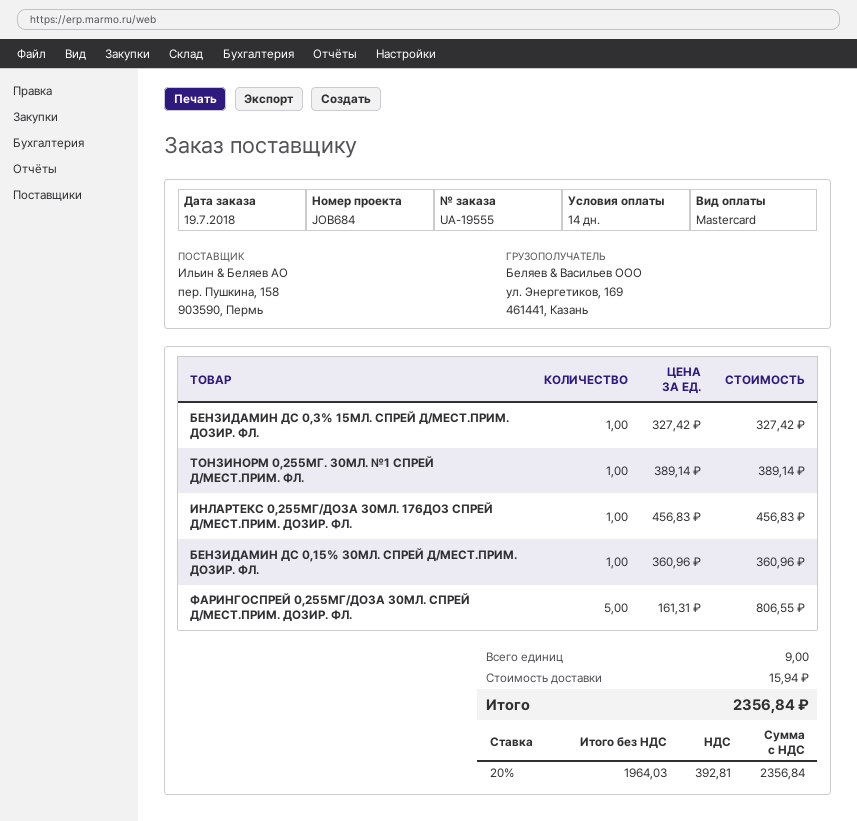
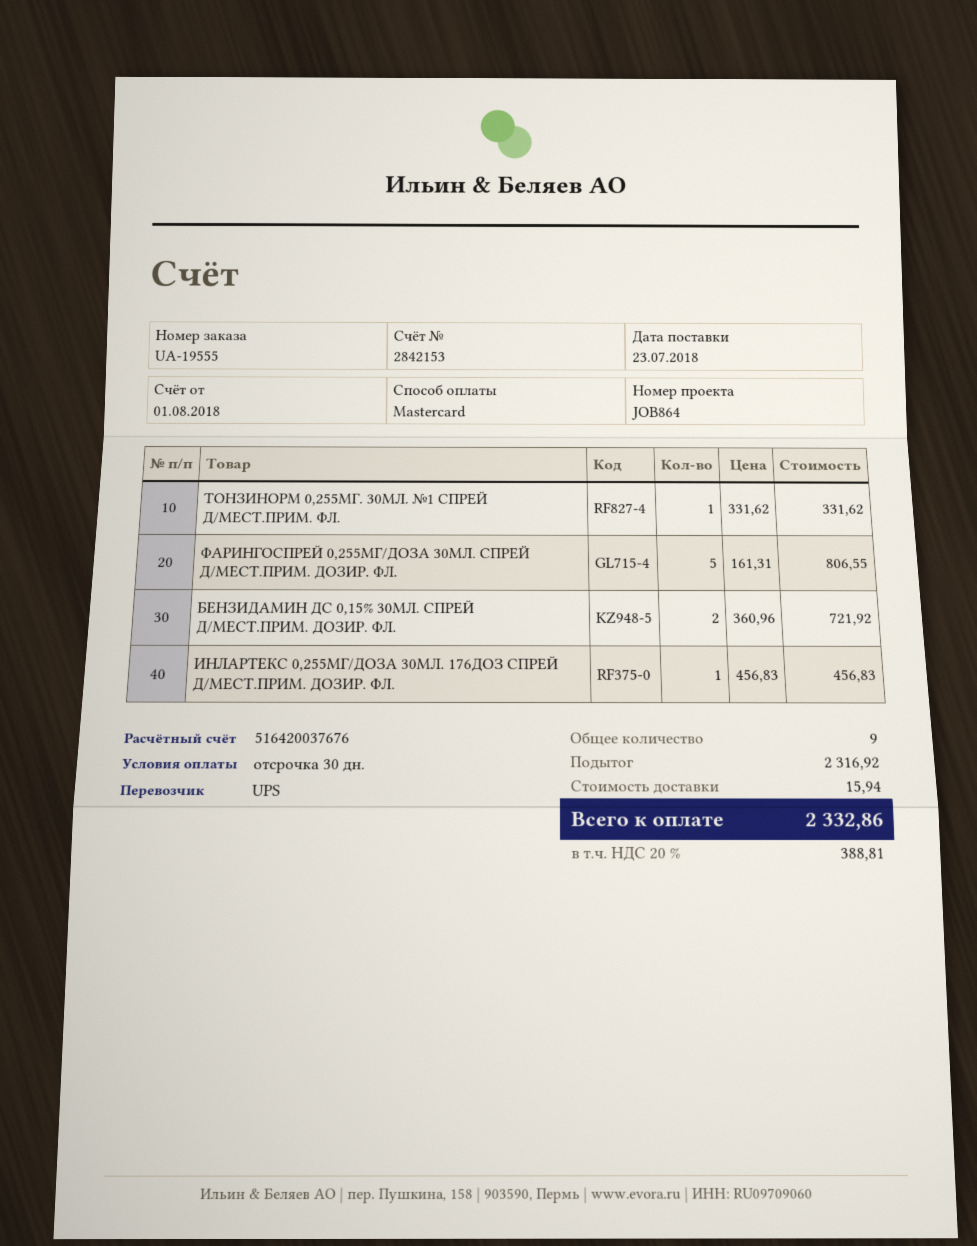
payment terms: 14 days -> 30 days
reference: JOB684 -> JOB864
БЕНЗИДАМИН ДС 0,3% 15МЛ. СПРЕЙ Д/МЕСТ.ПРИМ. ДОЗИР. ФЛ.: 1 x 327.42 = 327.42 -> none
ТОНЗИНОРМ 0,255МГ. 30МЛ. №1 СПРЕЙ Д/МЕСТ.ПРИМ. ФЛ.: 1 x 389.14 = 389.14 -> 1 x 331.62 = 331.62
БЕНЗИДАМИН ДС 0,15% 30МЛ. СПРЕЙ Д/МЕСТ.ПРИМ. ДОЗИР. ФЛ.: 1 x 360.96 = 360.96 -> 2 x 360.96 = 721.92
tax: 20% = 392.81 -> 20% = 388.81
total: 2356.84 -> 2332.86

